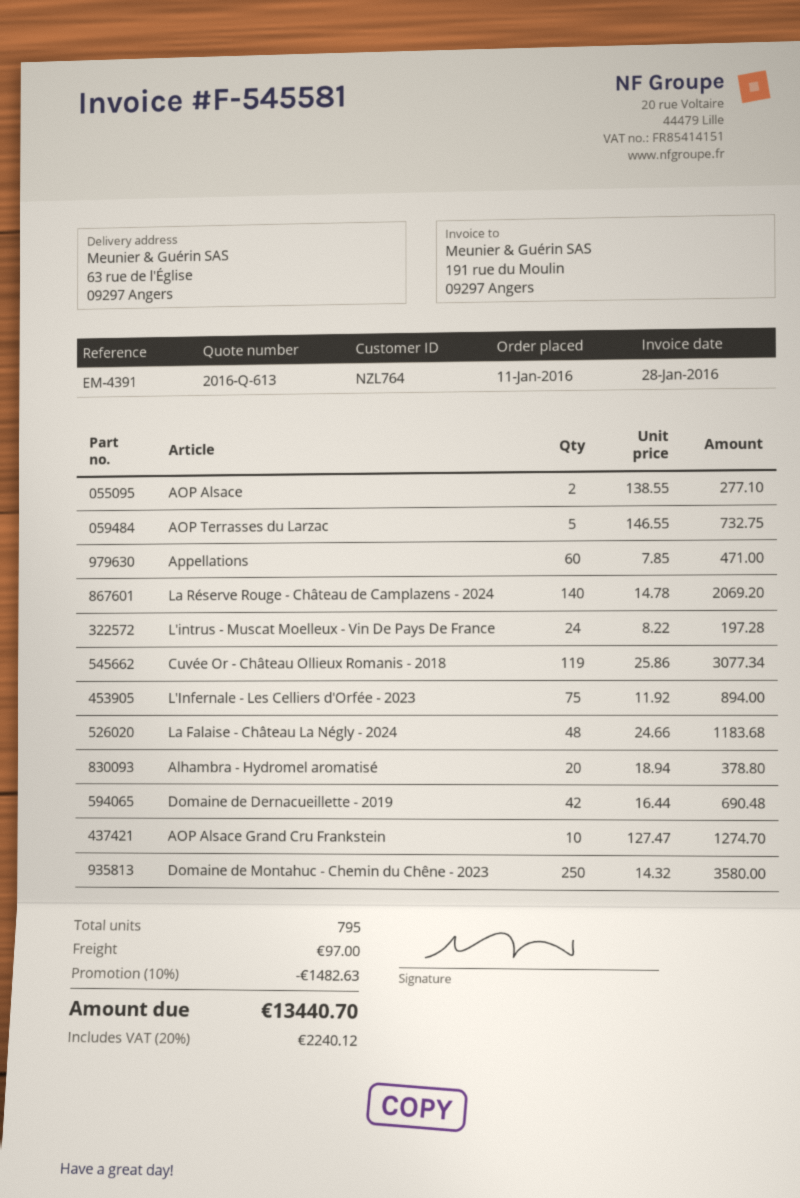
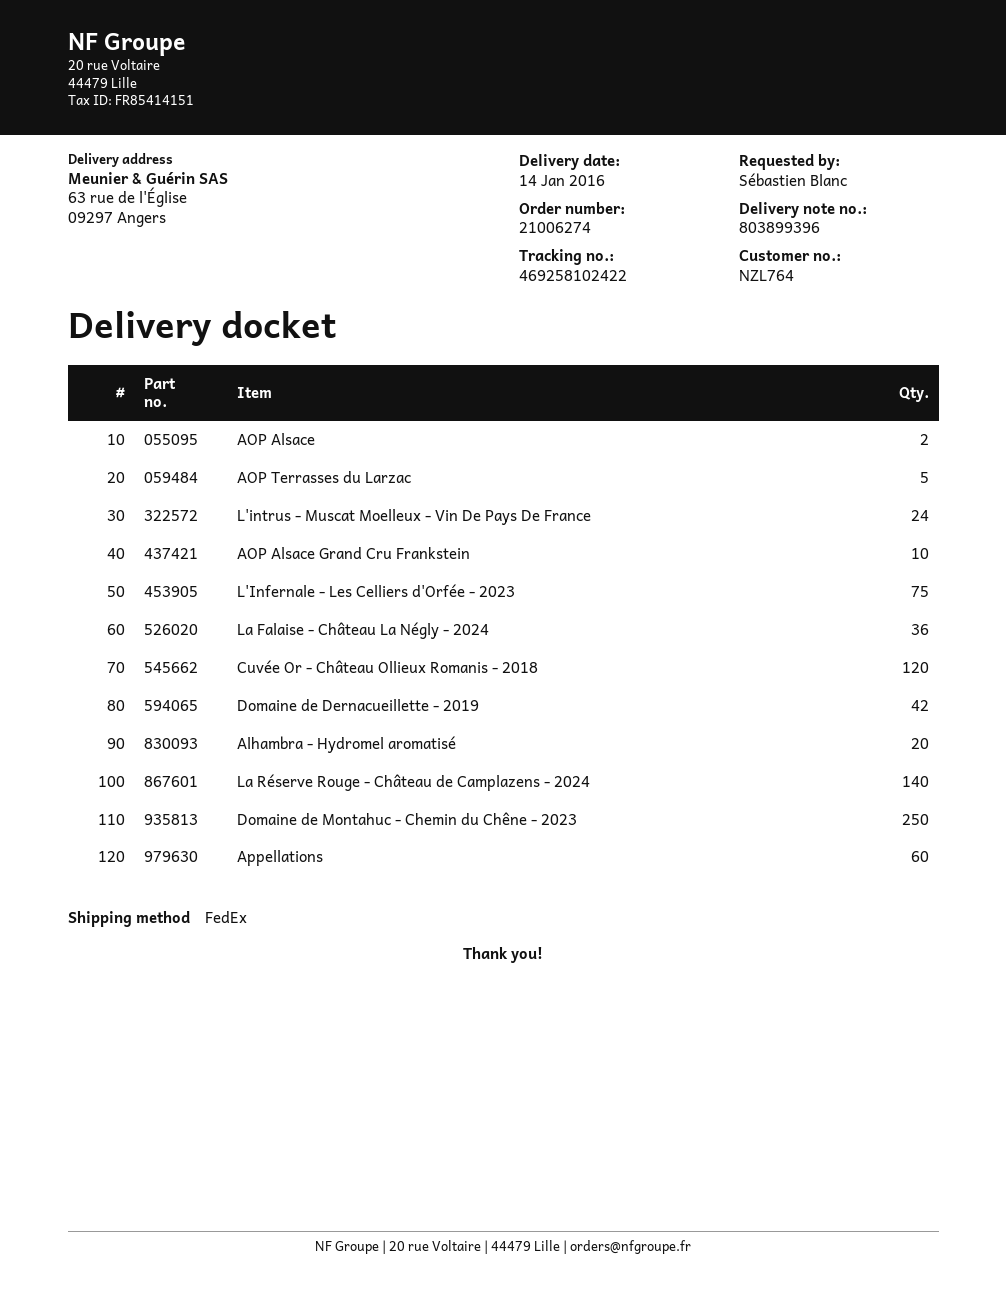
Cuvée Or - Château Ollieux Romanis - 2018: 119 -> 120
La Falaise - Château La Négly - 2024: 48 -> 36

